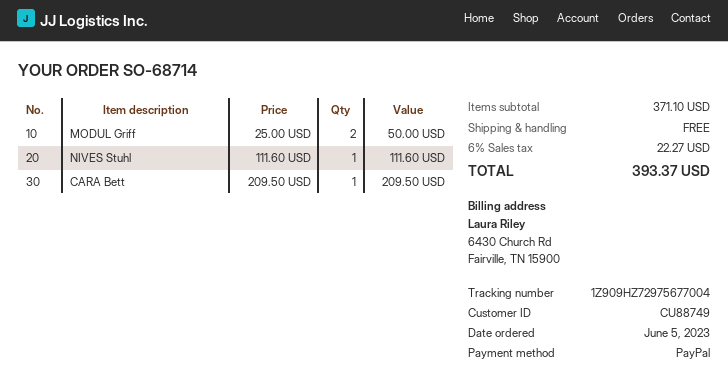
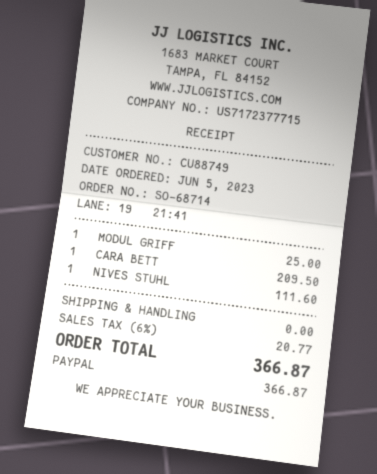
MODUL Griff: 2 x 25.00 = 50.00 -> 1 x 25.00 = 25.00
tax: 6% = 22.27 -> 6% = 20.77
total: 393.37 -> 366.87

